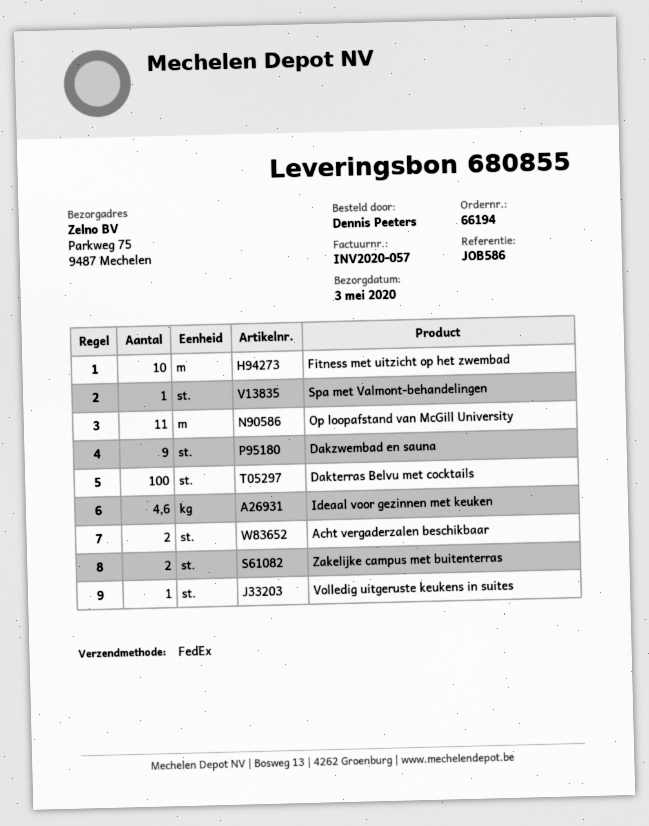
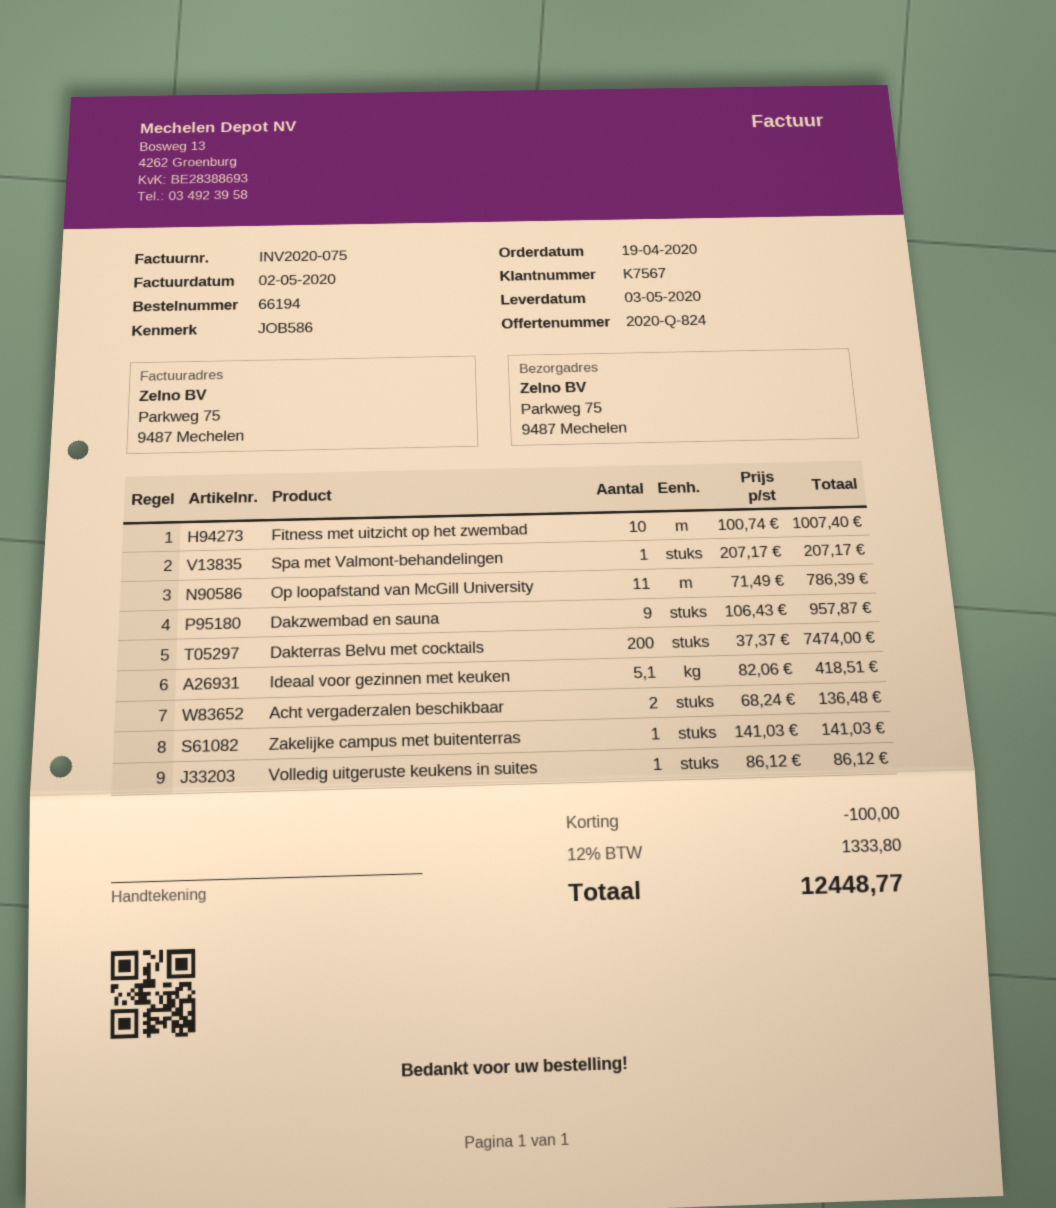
invoice number: INV2020-057 -> INV2020-075
Dakterras Belvu met cocktails: 100 -> 200
Ideaal voor gezinnen met keuken: 4.6 -> 5.1
Zakelijke campus met buitenterras: 2 -> 1

